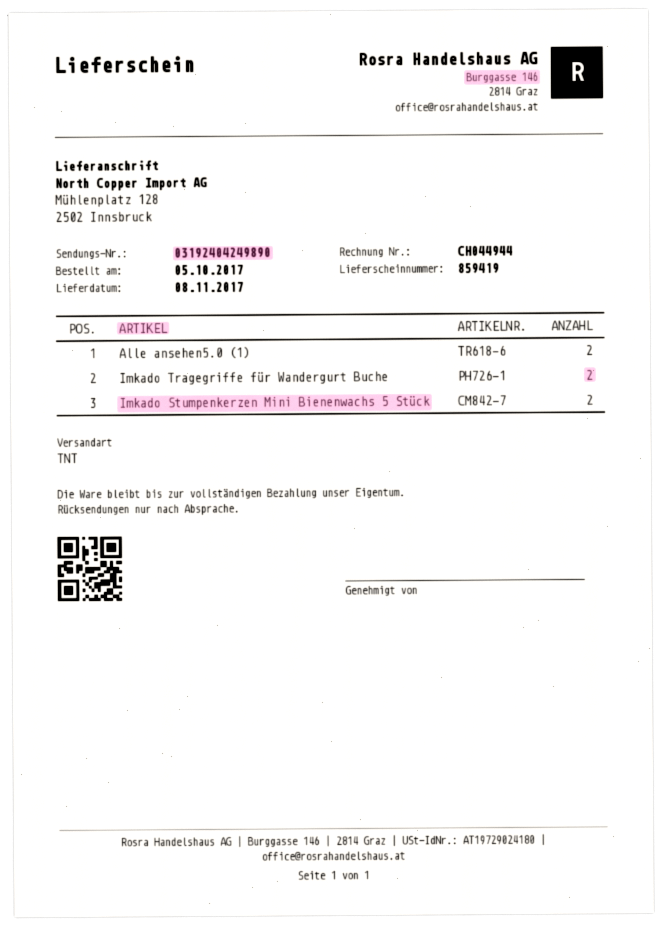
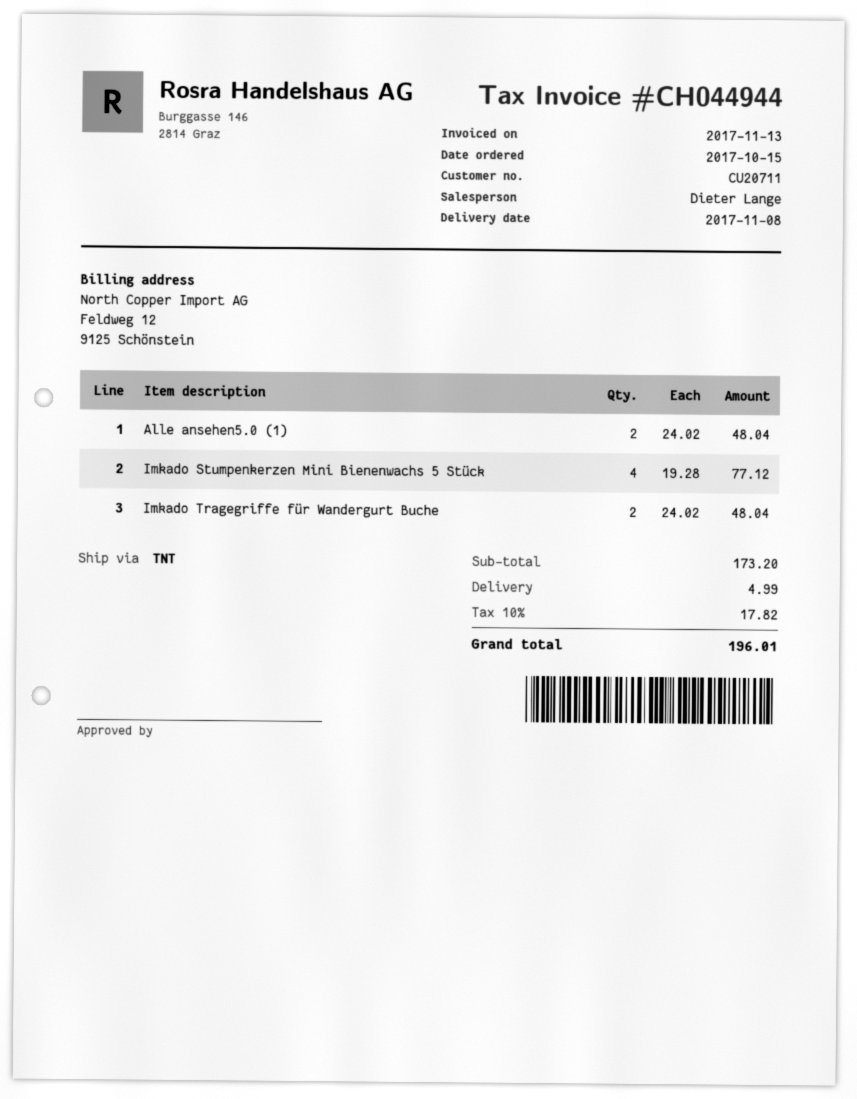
order date: 2017-10-05 -> 2017-10-15
Imkado Stumpenkerzen Mini Bienenwachs 5 Stück: 2 -> 4

